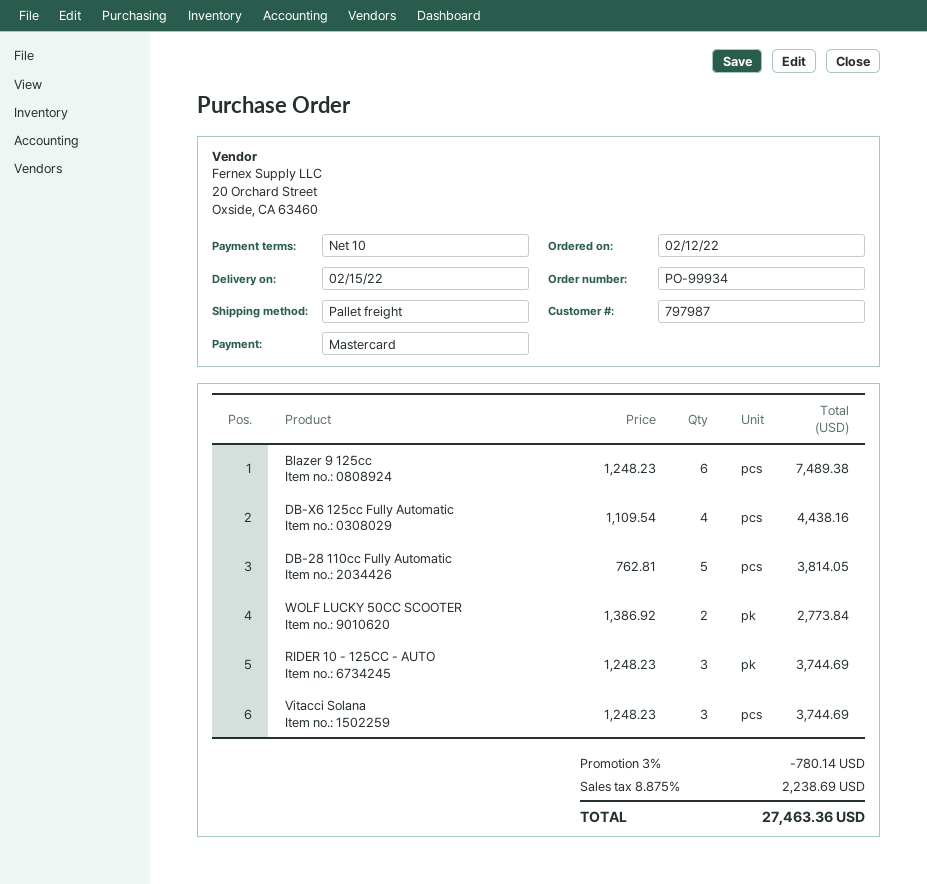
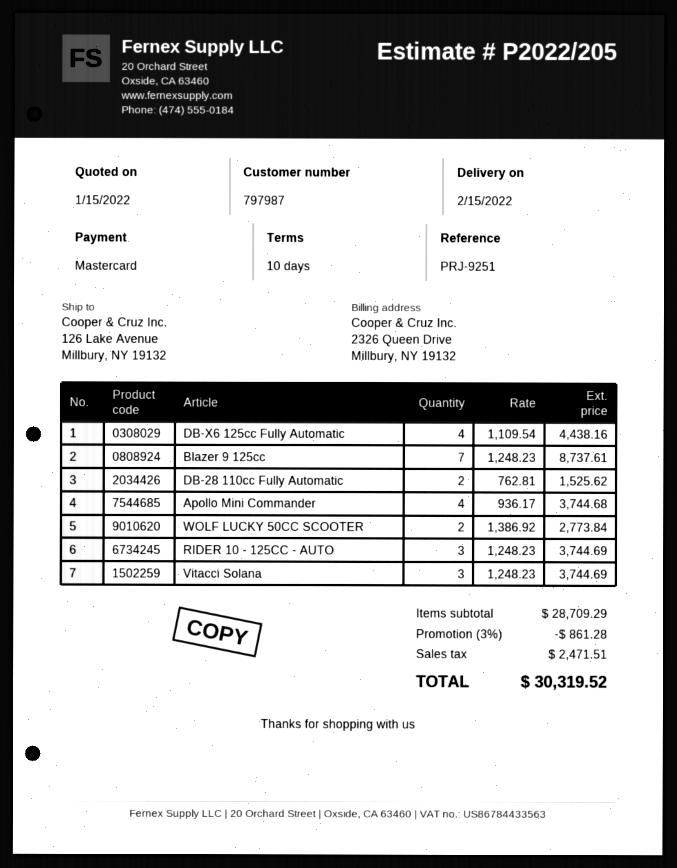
Blazer 9 125cc: 6 x 1248.23 = 7489.38 -> 7 x 1248.23 = 8737.61
DB-28 110cc Fully Automatic: 5 x 762.81 = 3814.05 -> 2 x 762.81 = 1525.62
Apollo Mini Commander: none -> 4 x 936.17 = 3744.68
discount: 3% = 780.14 -> 3% = 861.28
tax: 2238.69 -> 2471.51
total: 27463.36 -> 30319.52

